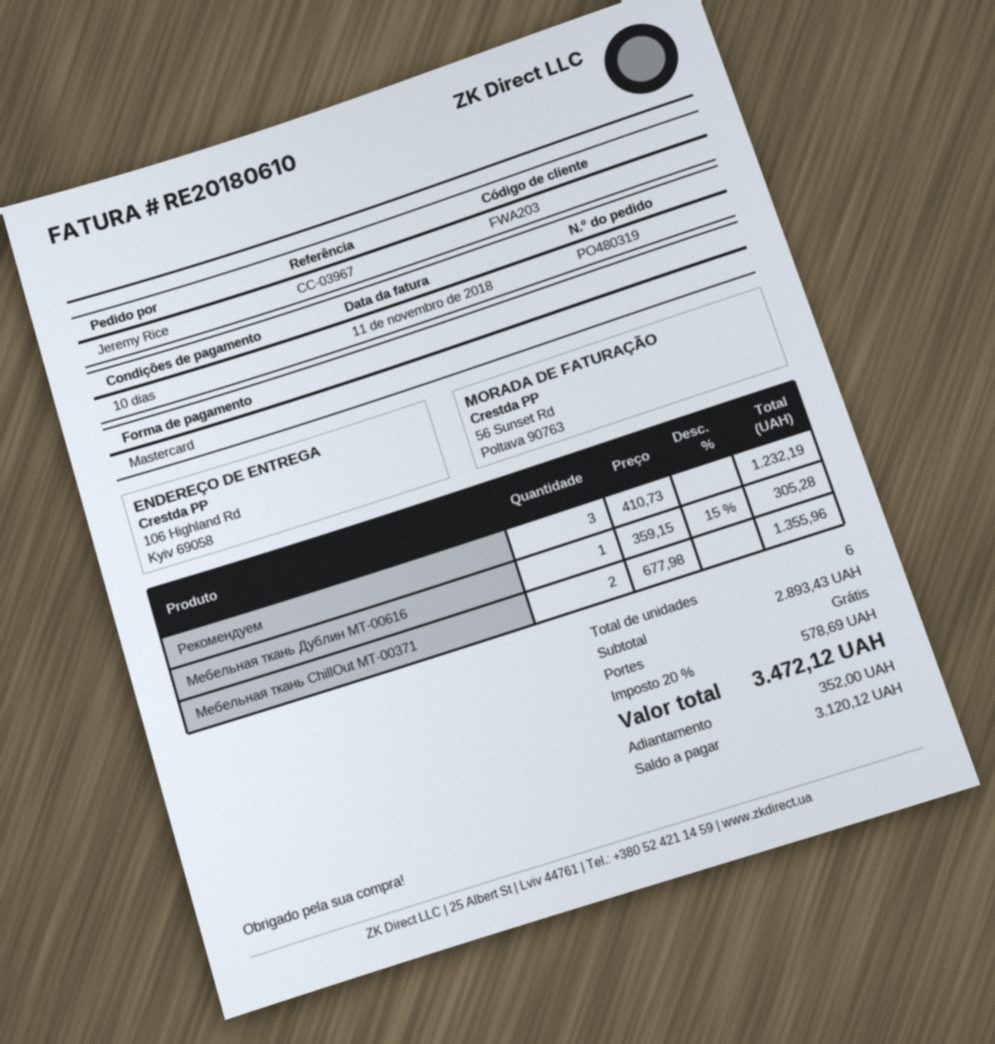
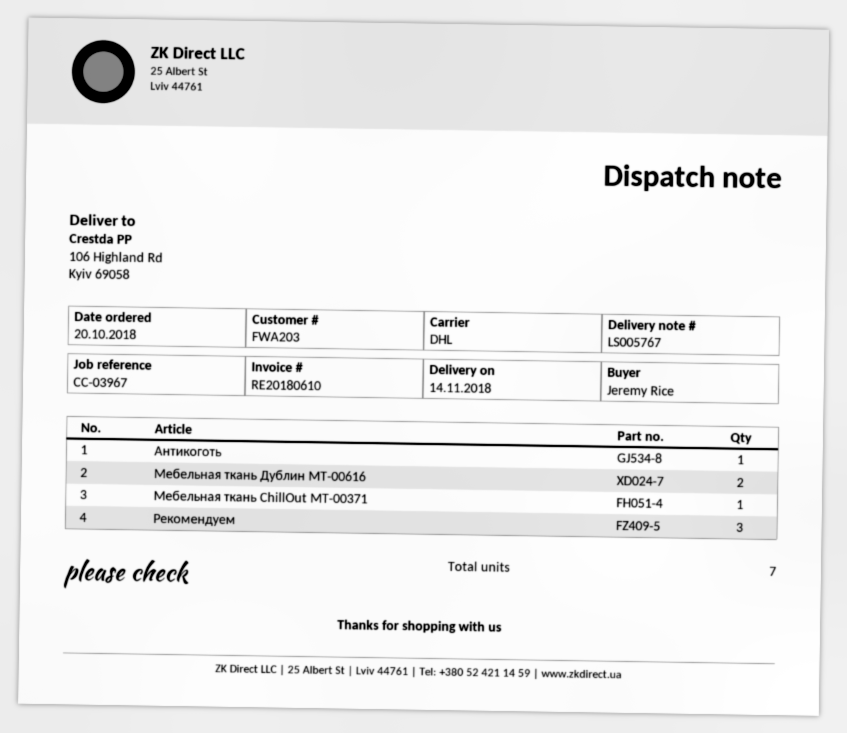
Мебельная ткань Дублин MT-00616: 1 -> 2
Мебельная ткань ChillOut MT-00371: 2 -> 1
Антикоготь: none -> 1
total quantity: 6 -> 7

